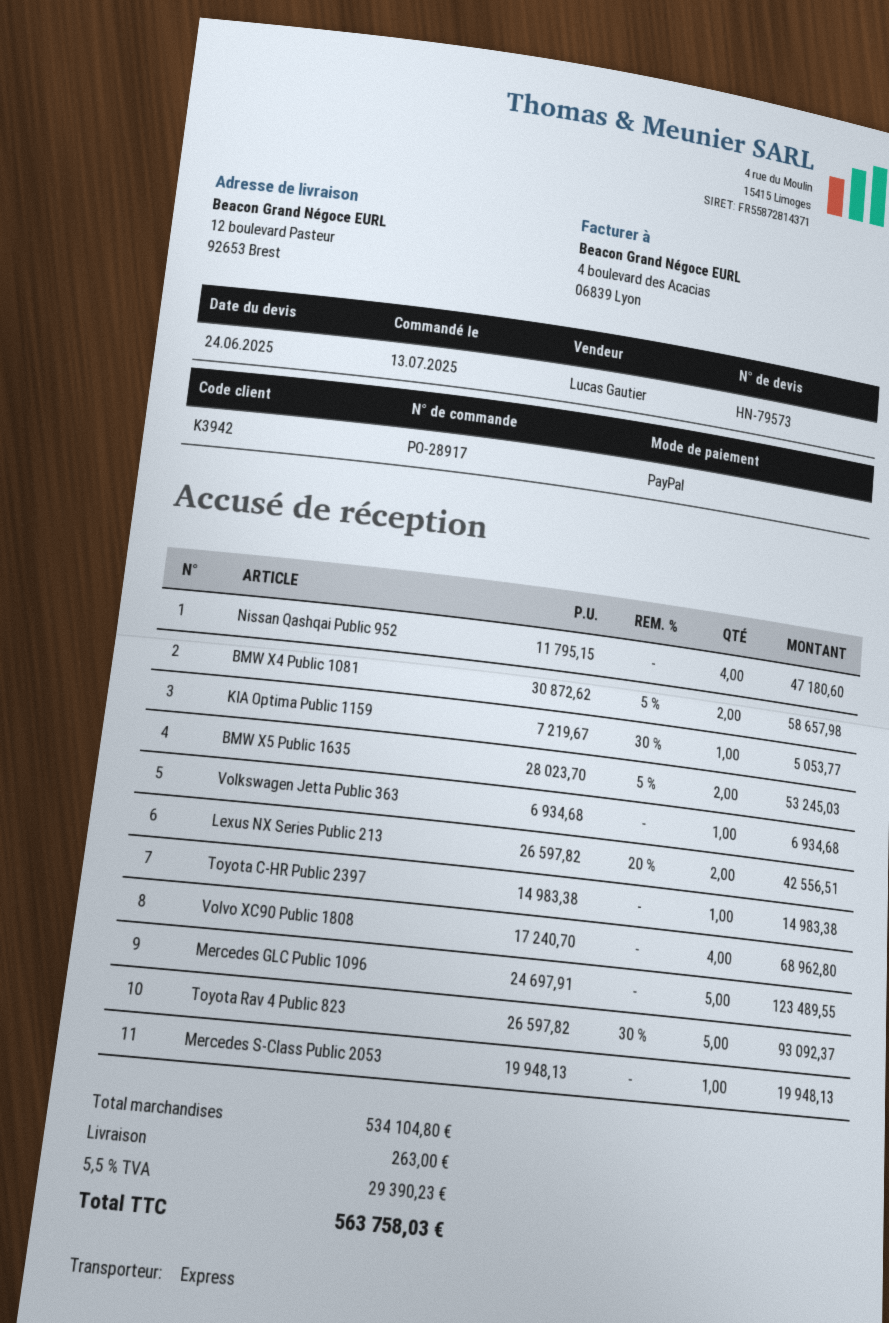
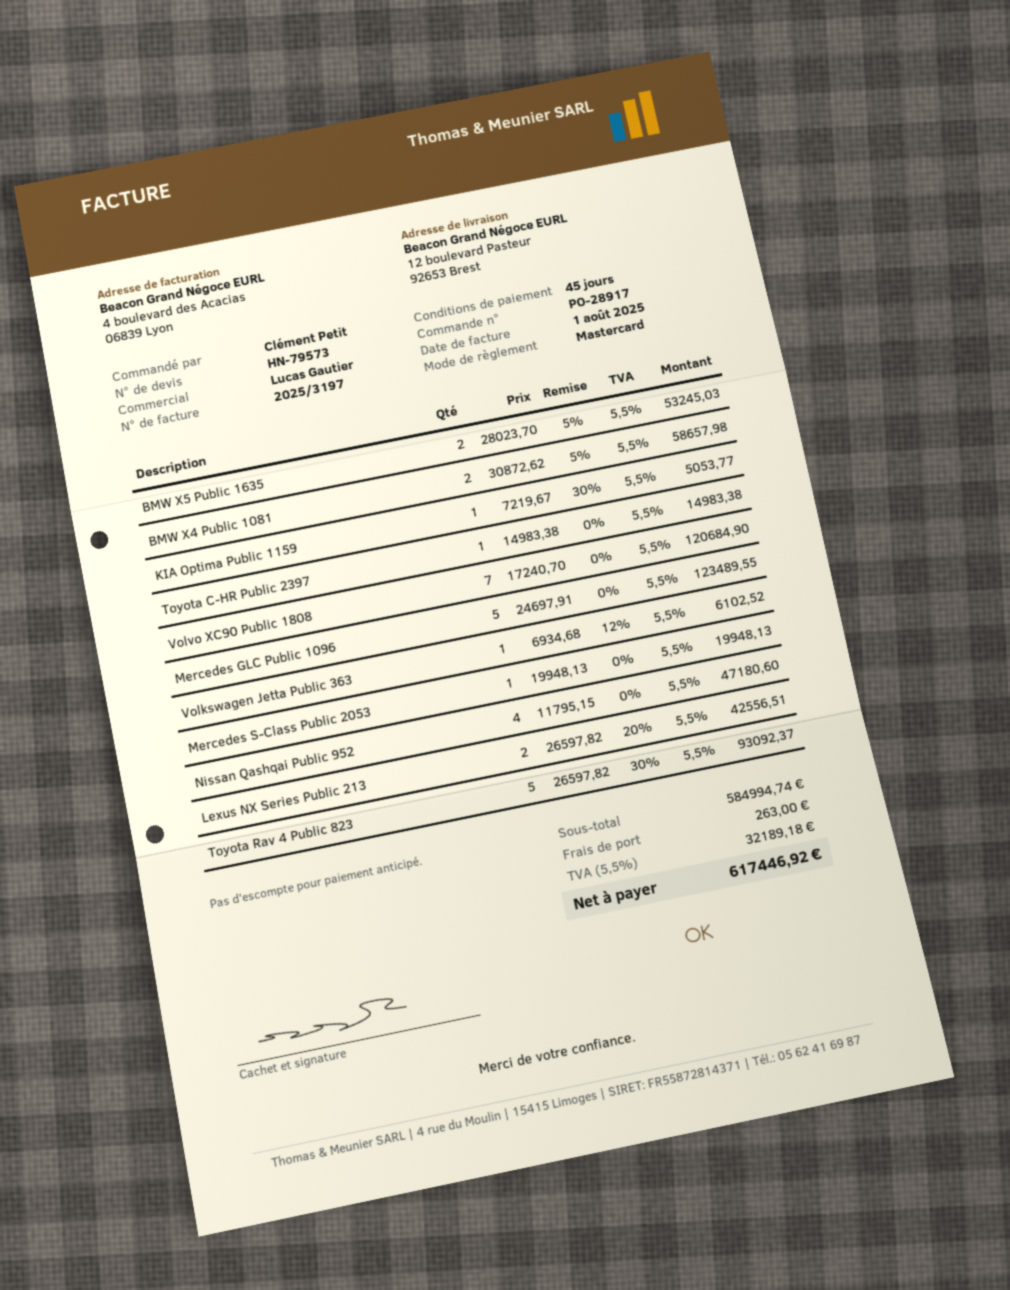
payment method: PayPal -> Mastercard
Volkswagen Jetta Public 363: 1 x 6934.68 = 6934.68 -> 1 x 6934.68 - 12% = 6102.52
Volvo XC90 Public 1808: 4 x 17240.70 = 68962.80 -> 7 x 17240.70 = 120684.90
subtotal: 534104.80 -> 584994.74
tax: 5.5% = 29390.23 -> 5.5% = 32189.18
total: 563758.03 -> 617446.92

